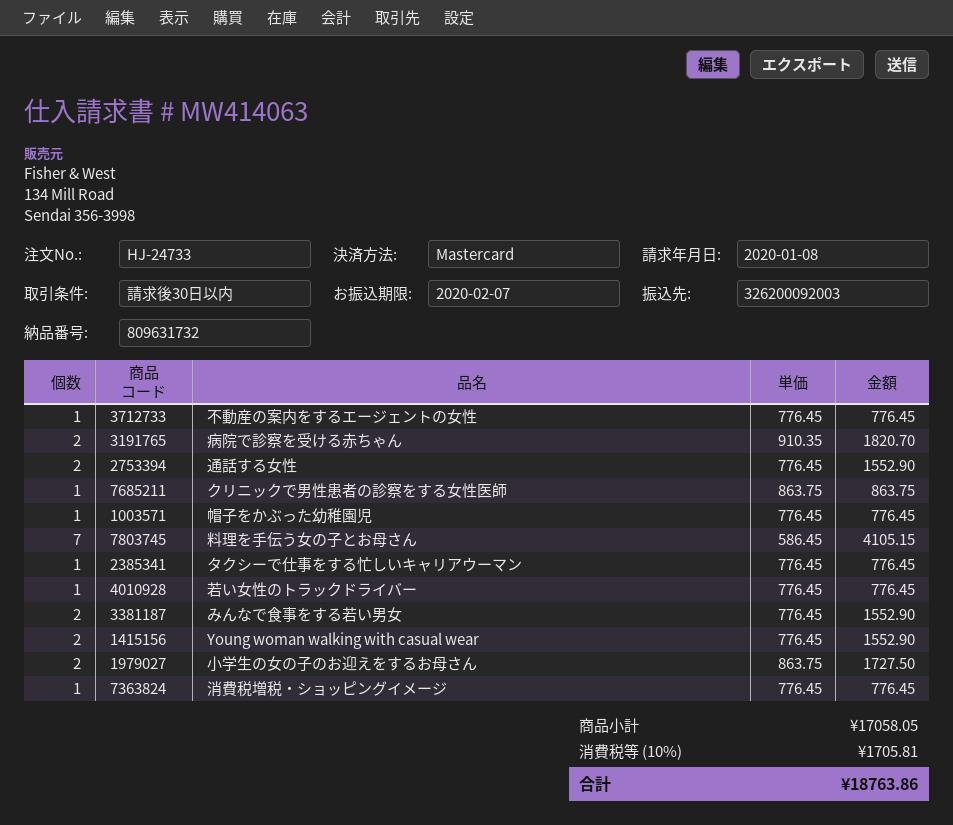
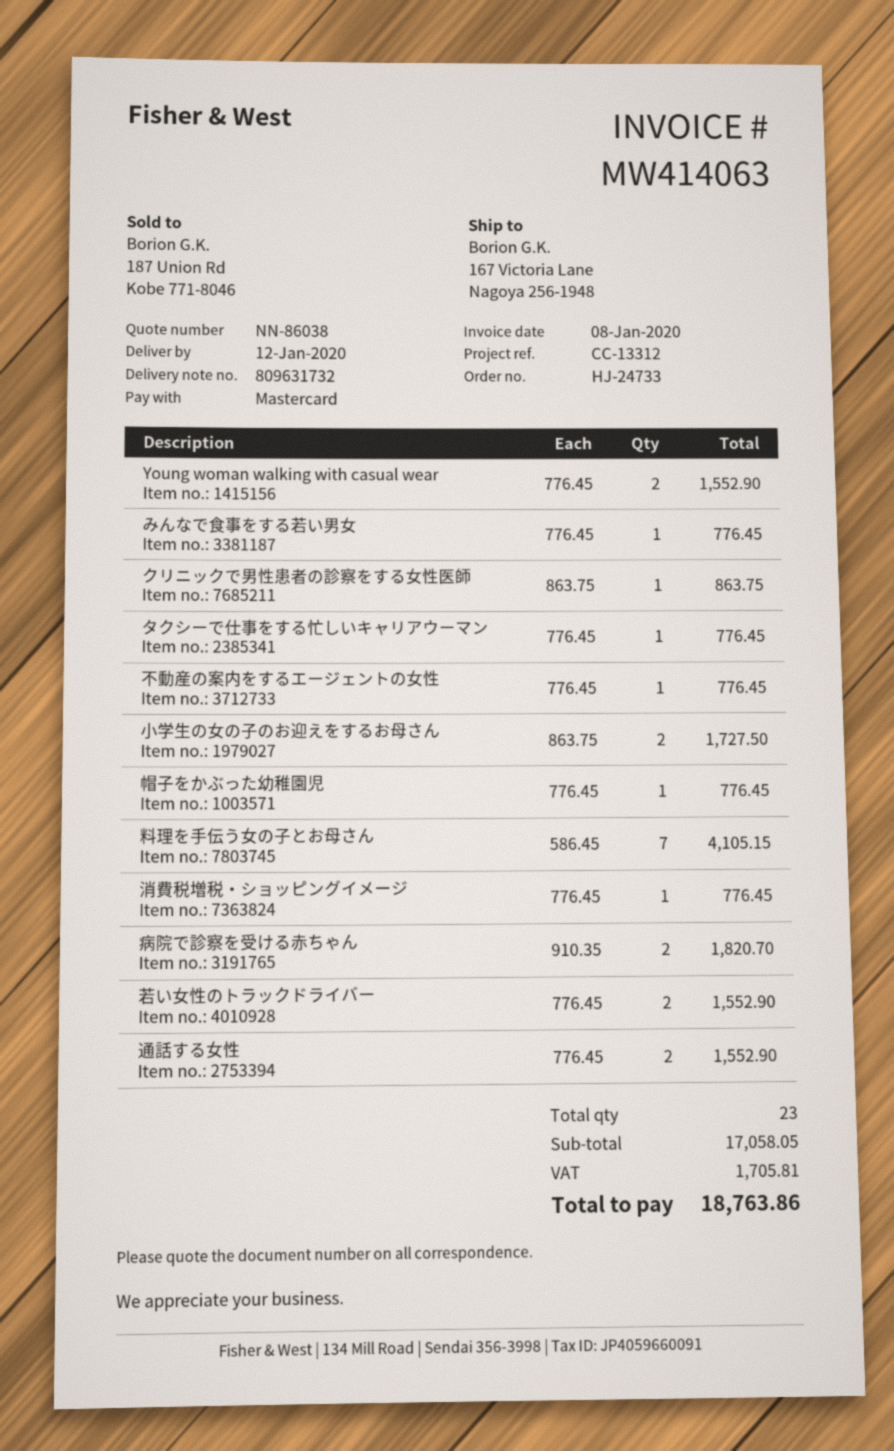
若い女性のトラックドライバー: 1 x 776.45 = 776.45 -> 2 x 776.45 = 1552.90
みんなで食事をする若い男女: 2 x 776.45 = 1552.90 -> 1 x 776.45 = 776.45

